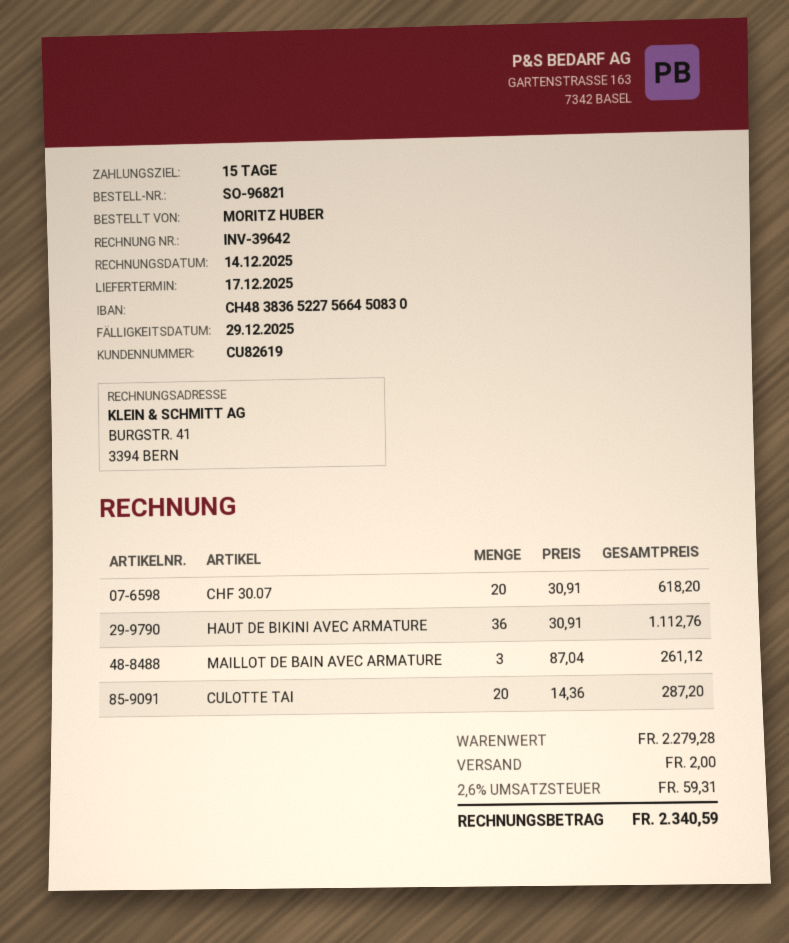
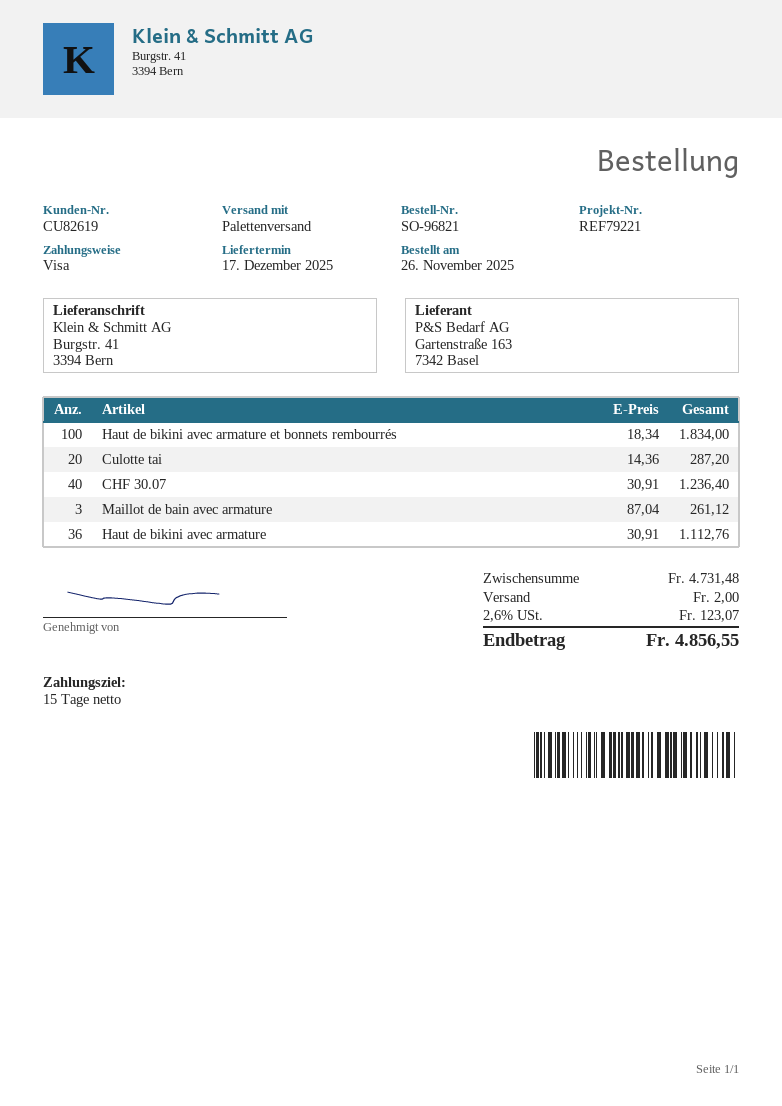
CHF 30.07: 20 x 30.91 = 618.20 -> 40 x 30.91 = 1236.40
Haut de bikini avec armature et bonnets rembourrés: none -> 100 x 18.34 = 1834.00
subtotal: 2279.28 -> 4731.48
tax: 2.6% = 59.31 -> 2.6% = 123.07
total: 2340.59 -> 4856.55

